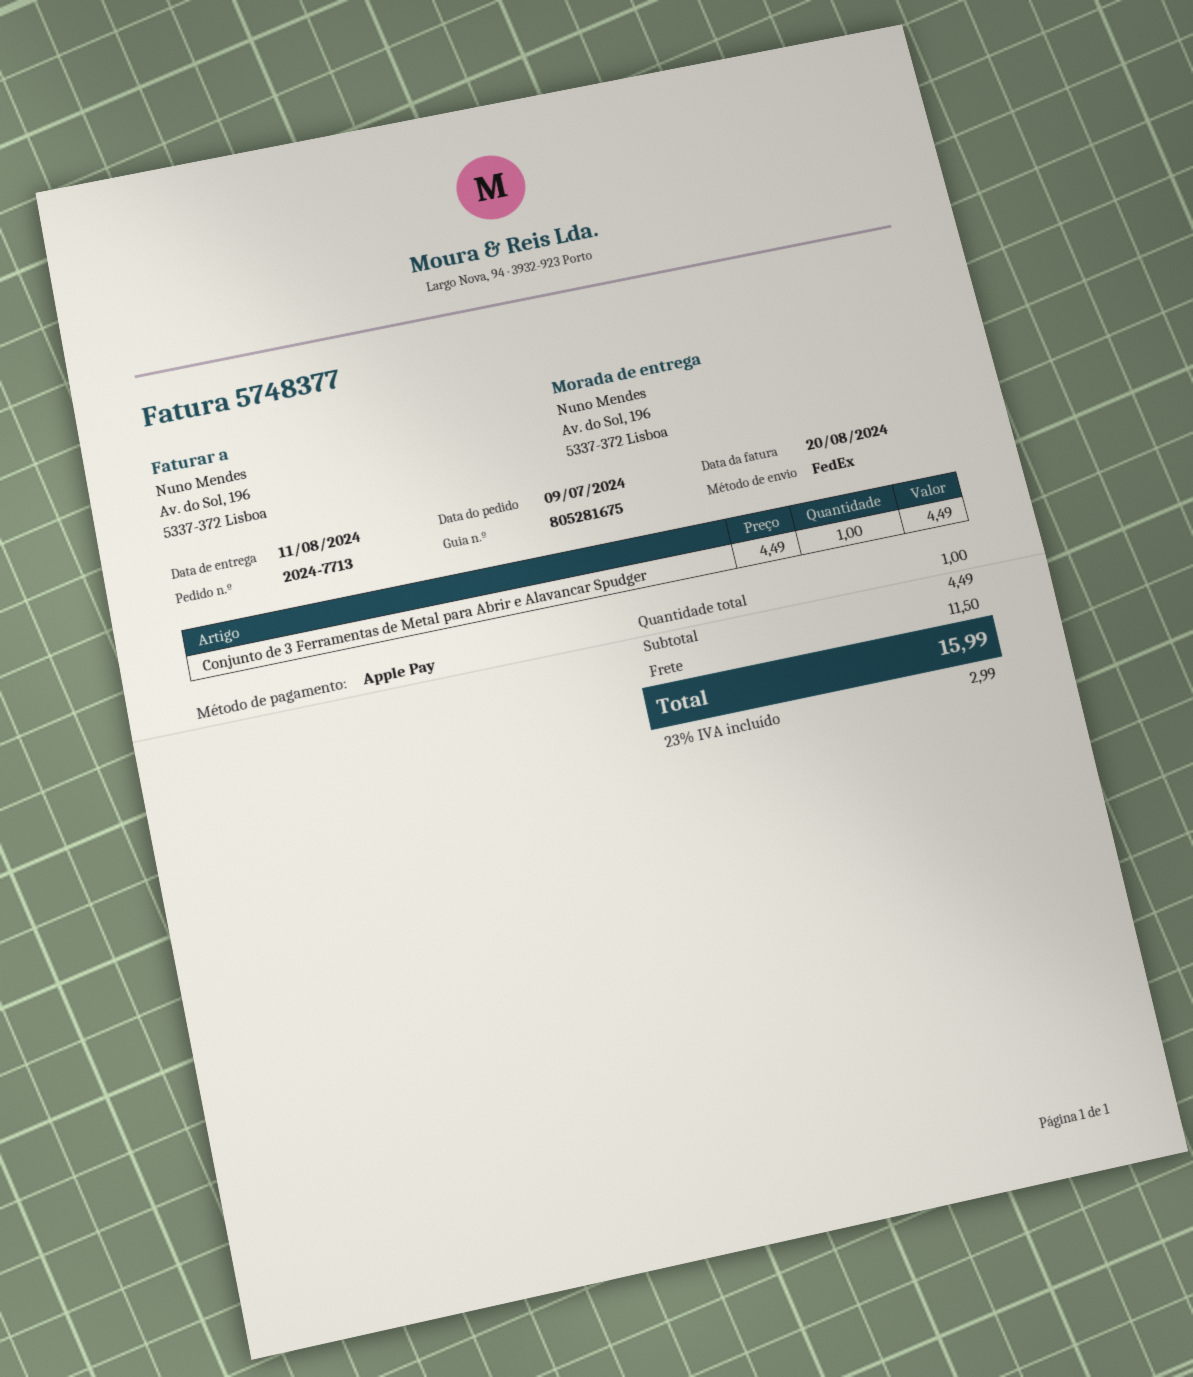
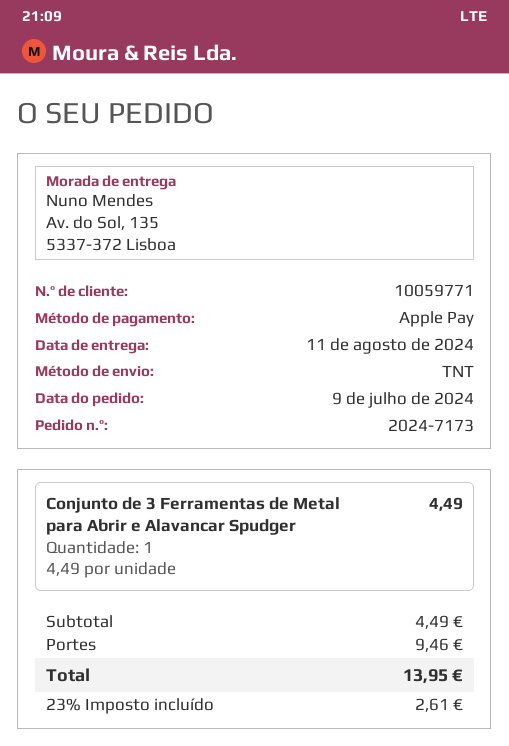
order number: 2024-7713 -> 2024-7173
shipping method: FedEx -> TNT
ship to: Av. do Sol, 196, 5337-372 Lisboa -> Av. do Sol, 135, 5337-372 Lisboa
shipping: 11.50 -> 9.46
tax: 23% = 2.99 -> 23% = 2.61
total: 15.99 -> 13.95

